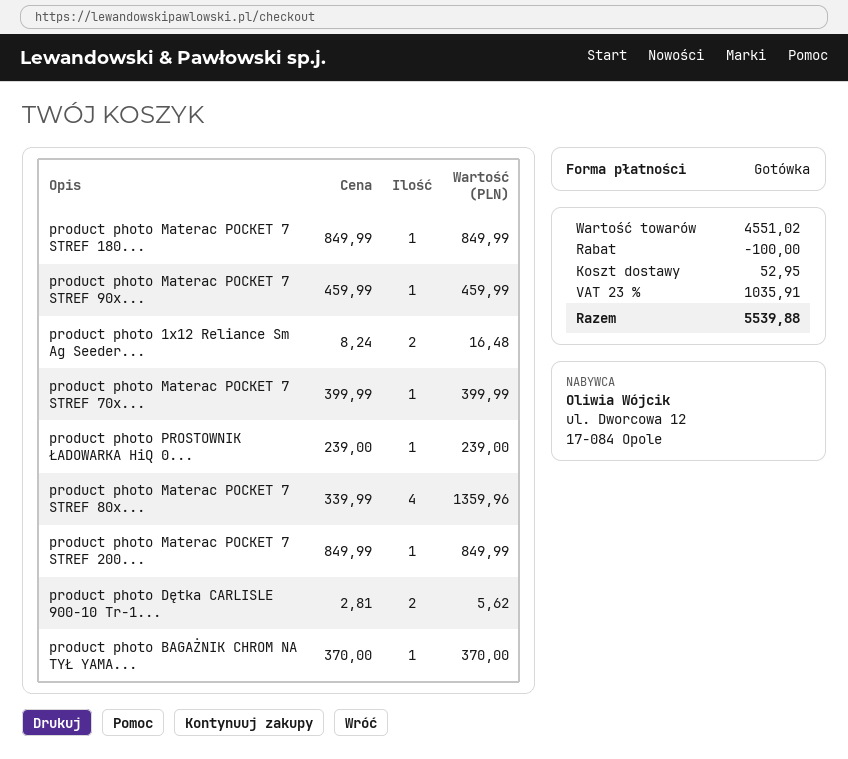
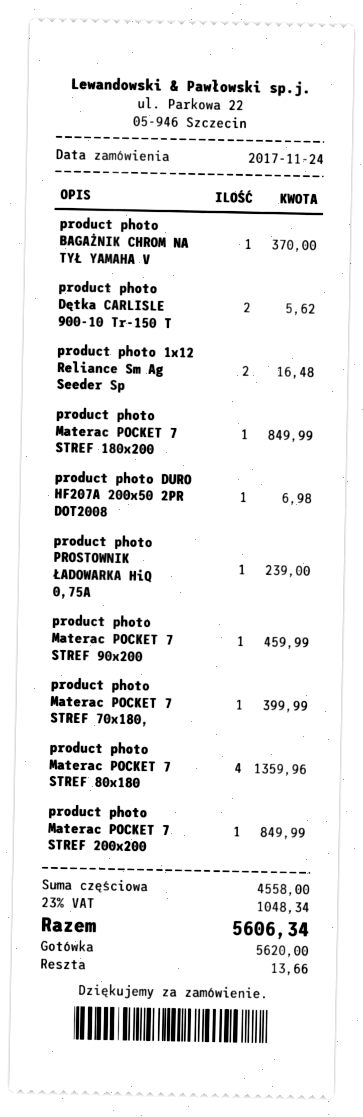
product photo DURO HF207A 200x50 2PR DOT2008: none -> 1 for 6.98
subtotal: 4551.02 -> 4558.00
discount: 100.00 -> none
shipping: 52.95 -> none
tax: 23% = 1035.91 -> 23% = 1048.34
total: 5539.88 -> 5606.34

